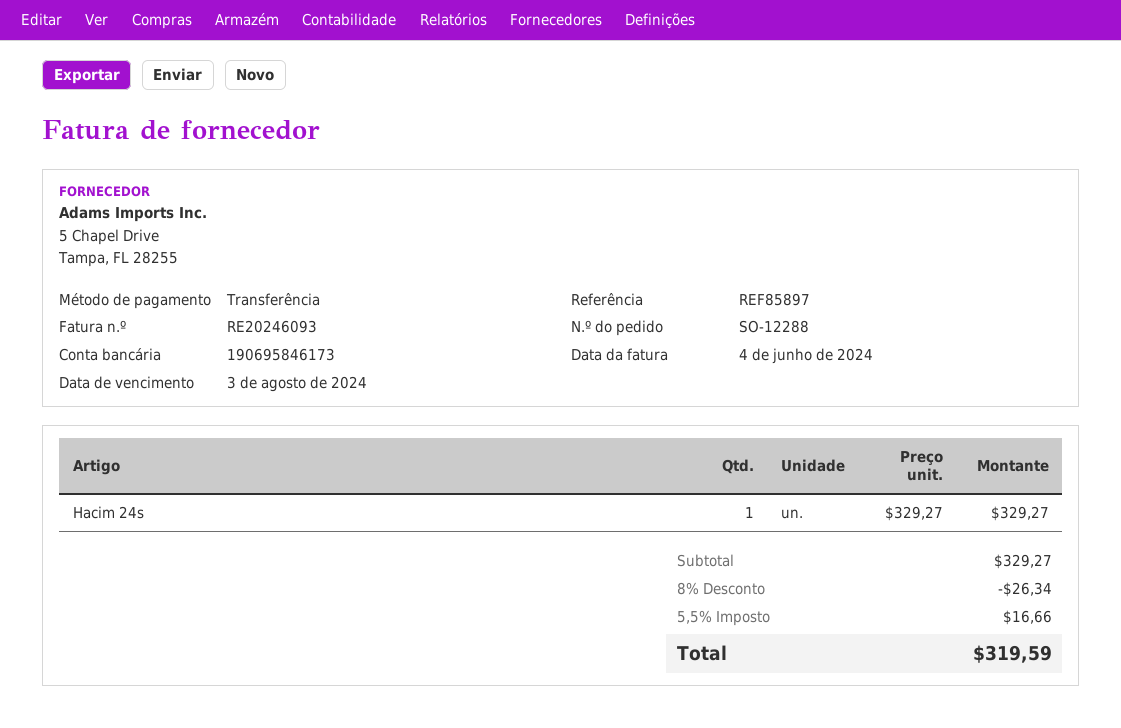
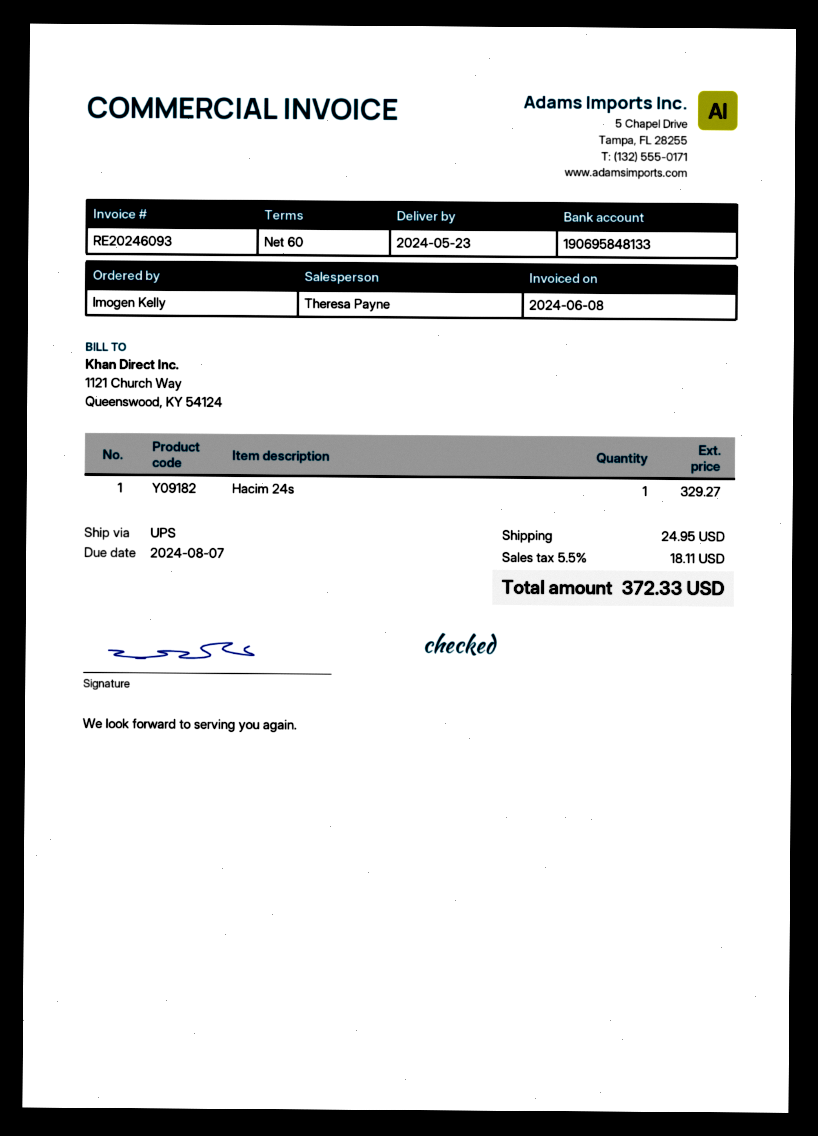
invoice date: 2024-06-04 -> 2024-06-08
due date: 2024-08-03 -> 2024-08-07
bank account: 190695846173 -> 190695848133
discount: 8% = 26.34 -> none
shipping: none -> 24.95
tax: 5.5% = 16.66 -> 5.5% = 18.11
total: 319.59 -> 372.33

